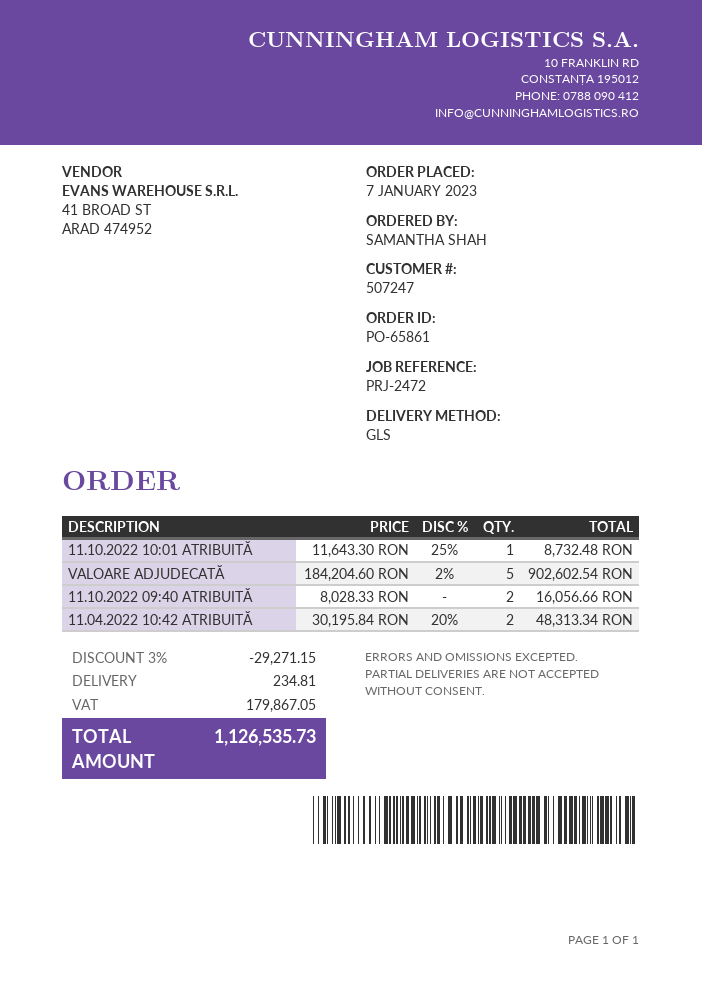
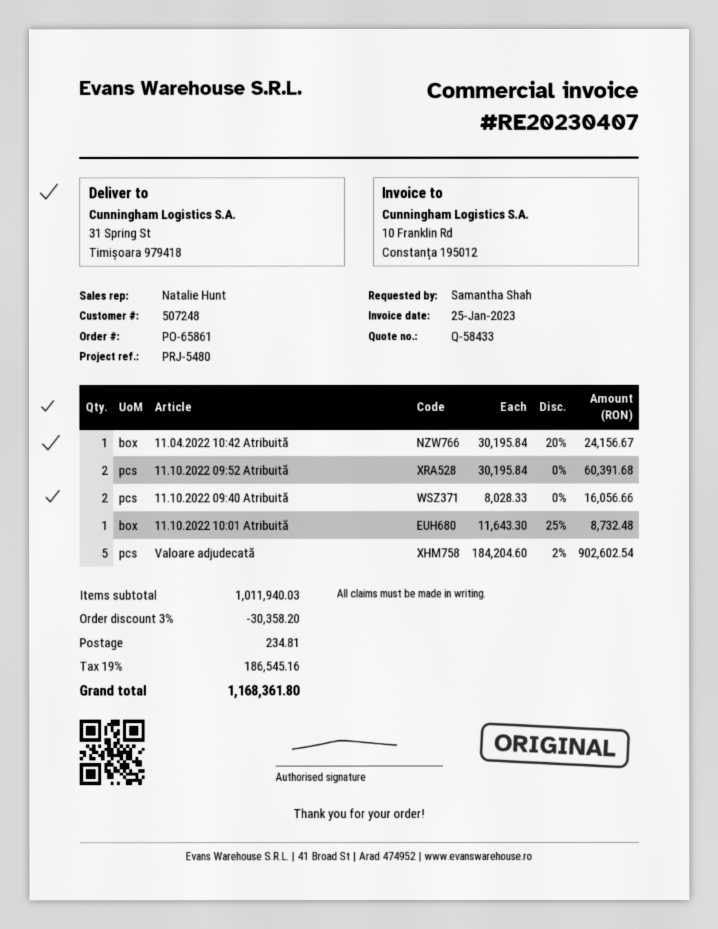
customer number: 507247 -> 507248
reference: PRJ-2472 -> PRJ-5480
11.04.2022 10:42 ATRIBUITĂ: 2 x 30195.84 - 20% = 48313.34 -> 1 x 30195.84 - 20% = 24156.67
11.10.2022 09:52 Atribuită: none -> 2 x 30195.84 = 60391.68
discount: 3% = 29271.15 -> 3% = 30358.20
tax: 179867.05 -> 186545.16
total: 1126535.73 -> 1168361.80

